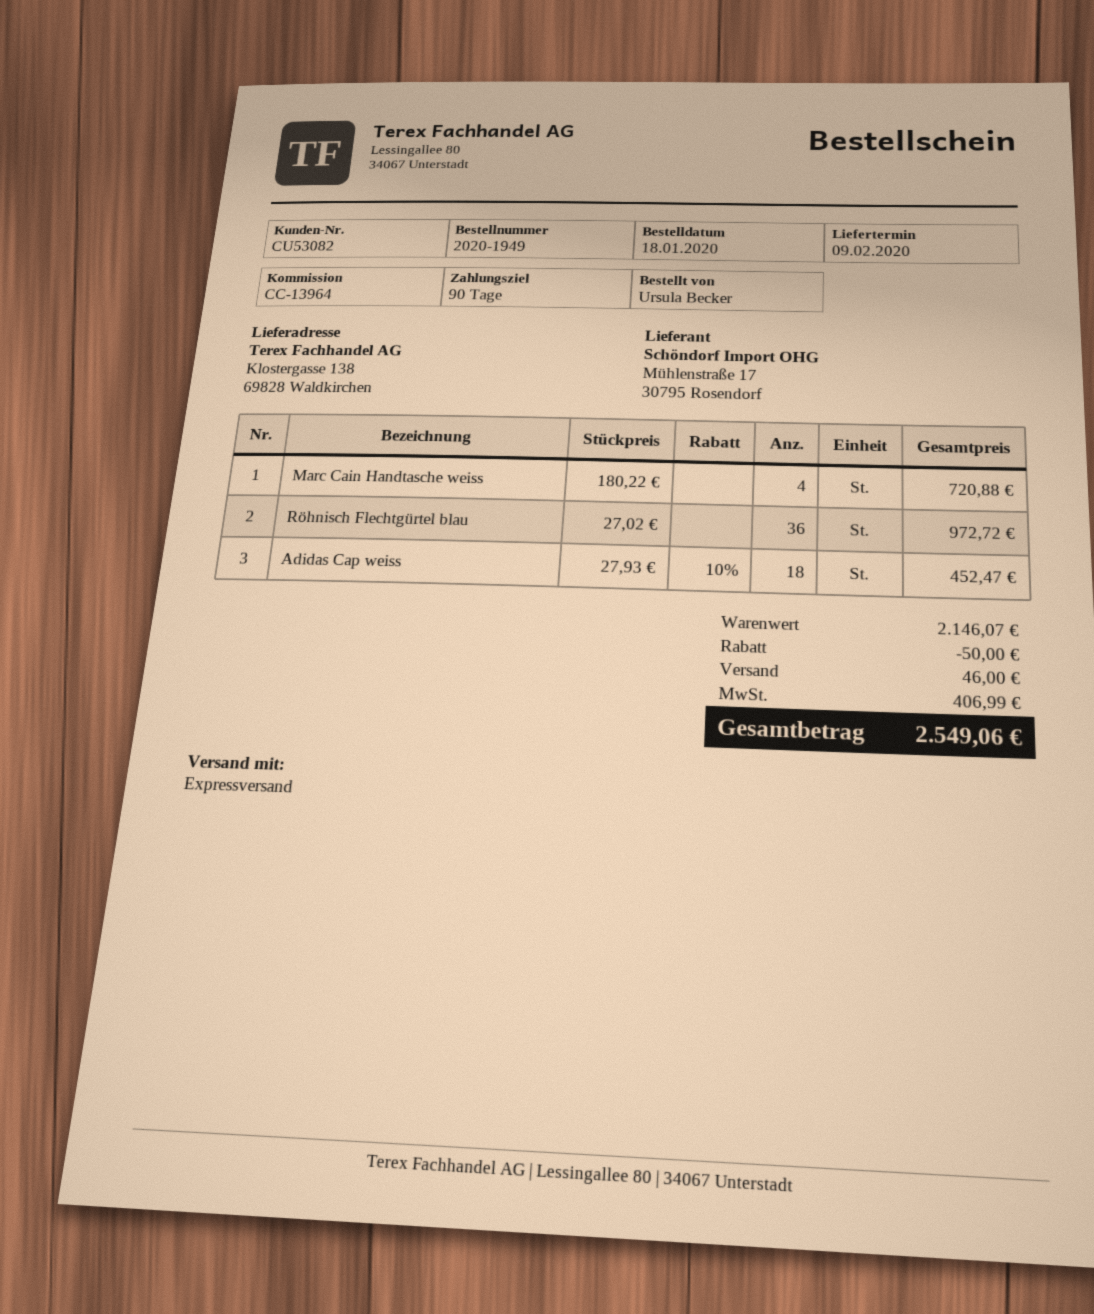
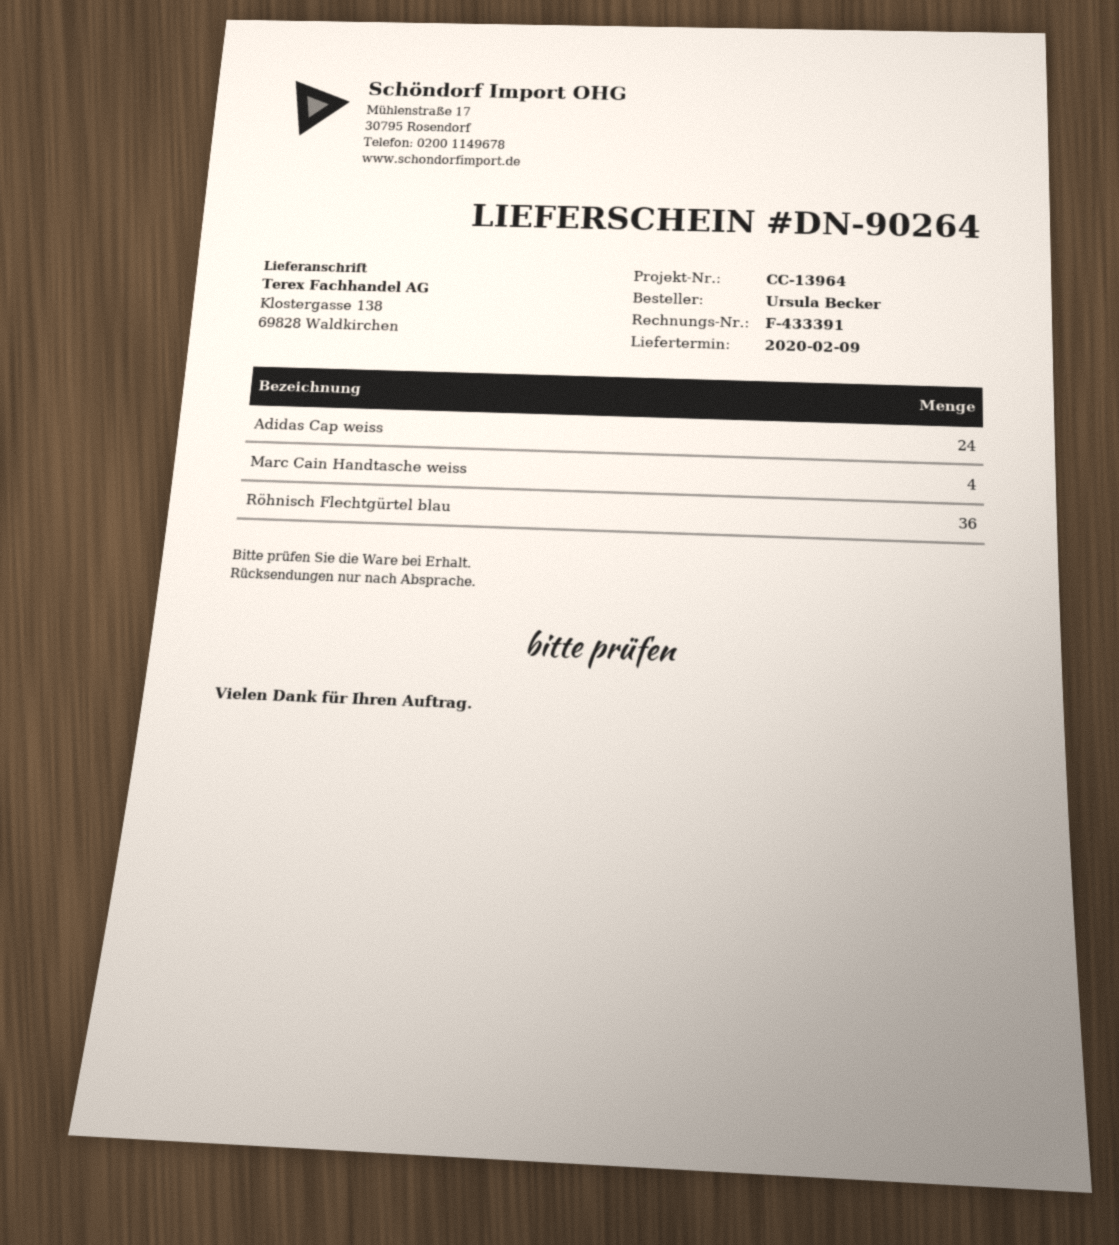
Adidas Cap weiss: 18 -> 24

